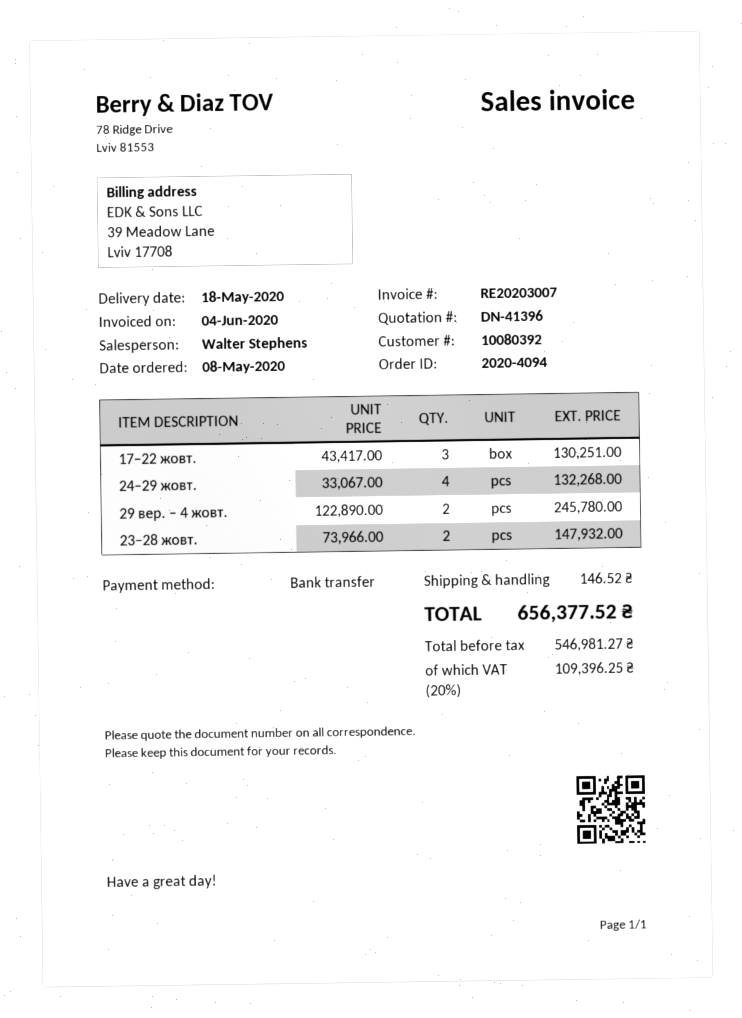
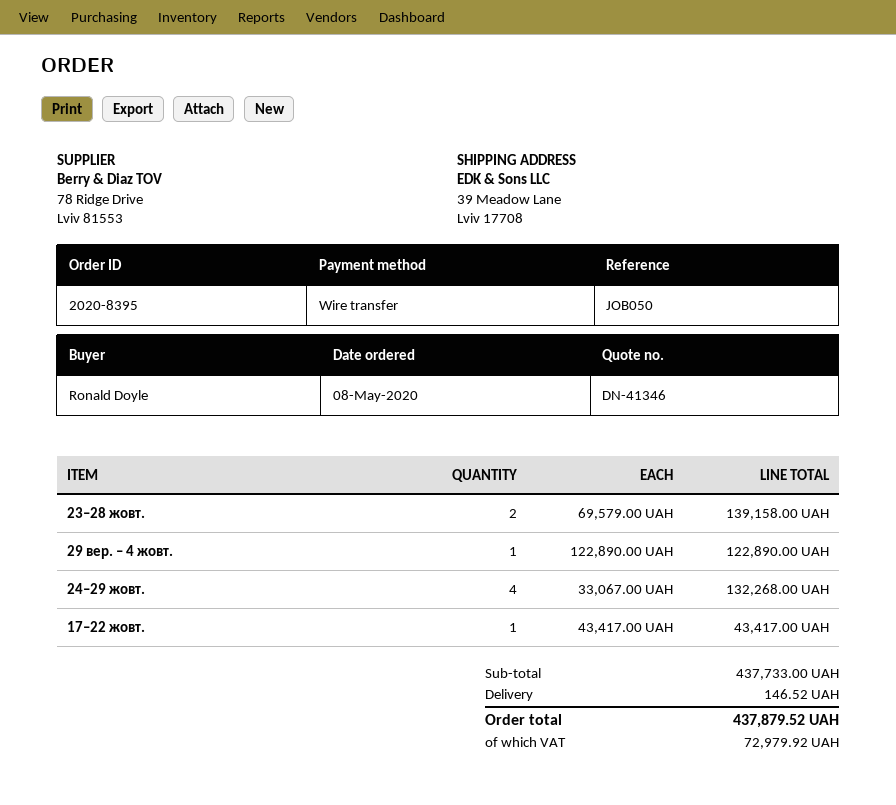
quote number: DN-41396 -> DN-41346
order number: 2020-4094 -> 2020-8395
17–22 жовт.: 3 x 43417.00 = 130251.00 -> 1 x 43417.00 = 43417.00
29 вер. – 4 жовт.: 2 x 122890.00 = 245780.00 -> 1 x 122890.00 = 122890.00
23–28 жовт.: 2 x 73966.00 = 147932.00 -> 2 x 69579.00 = 139158.00
tax: 109396.25 -> 72979.92
total: 656377.52 -> 437879.52

